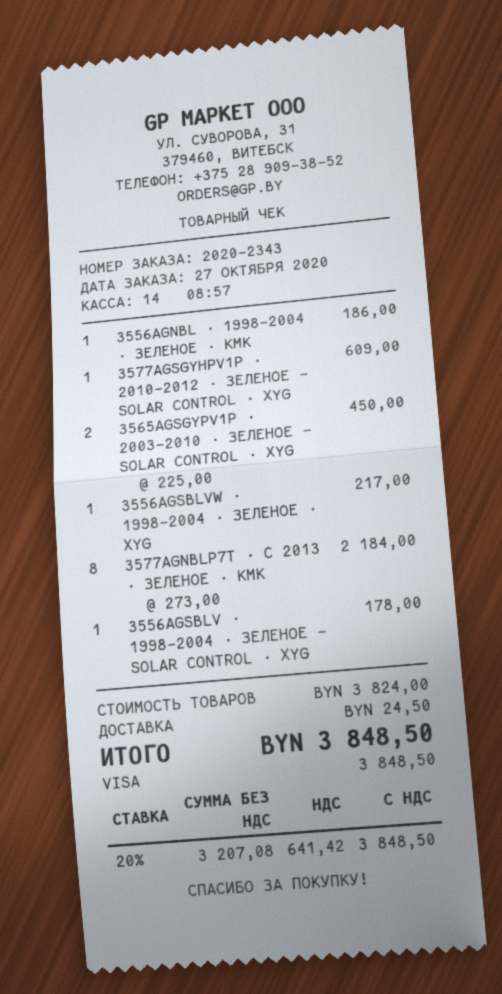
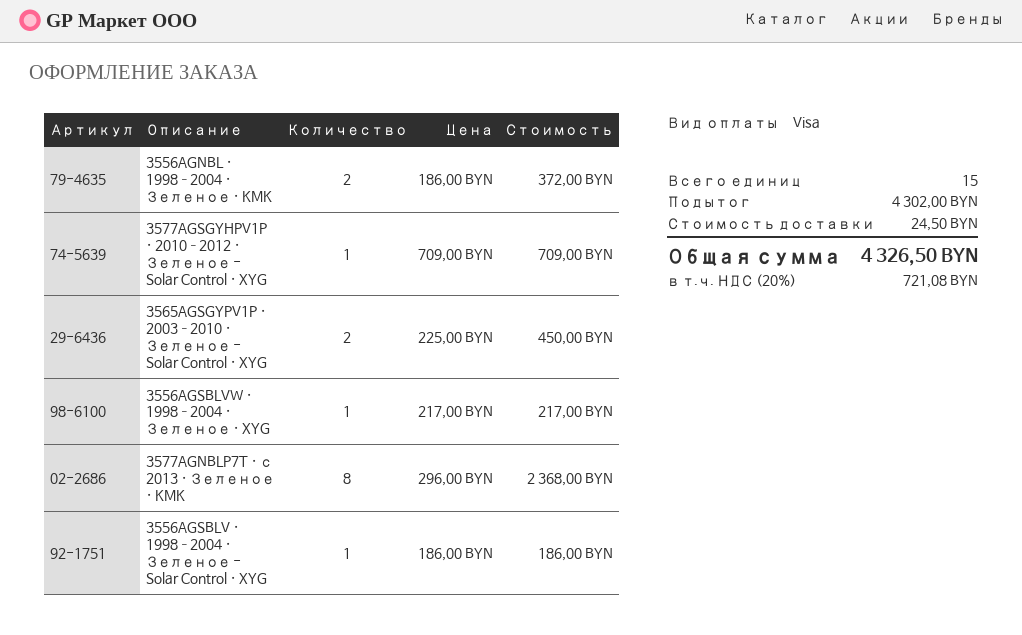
3556AGNBL · 1998–2004 · ЗЕЛЕНОЕ · KMK: 1 x 186.00 = 186.00 -> 2 x 186.00 = 372.00
3577AGSGYHPV1P · 2010–2012 · ЗЕЛЕНОЕ - SOLAR CONTROL · XYG: 1 x 609.00 = 609.00 -> 1 x 709.00 = 709.00
3577AGNBLP7T · С 2013 · ЗЕЛЕНОЕ · KMK: 8 x 273.00 = 2184.00 -> 8 x 296.00 = 2368.00
3556AGSBLV · 1998–2004 · ЗЕЛЕНОЕ - SOLAR CONTROL · XYG: 1 x 178.00 = 178.00 -> 1 x 186.00 = 186.00
subtotal: 3824.00 -> 4302.00
tax: 20% = 641.42 -> 20% = 721.08
total: 3848.50 -> 4326.50

